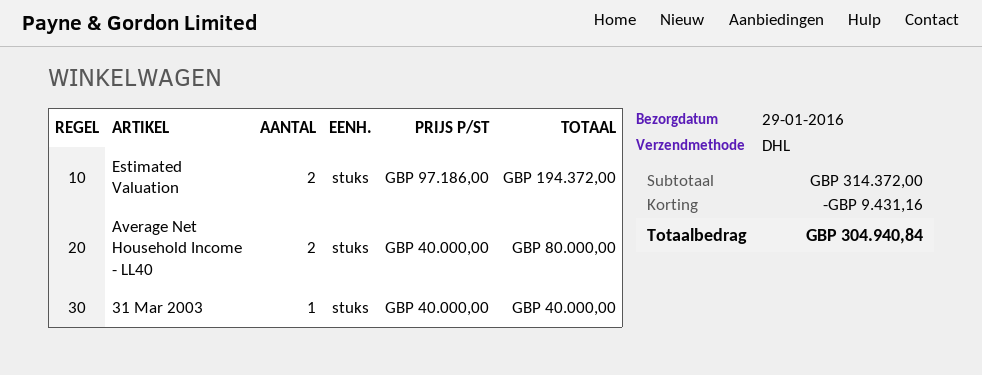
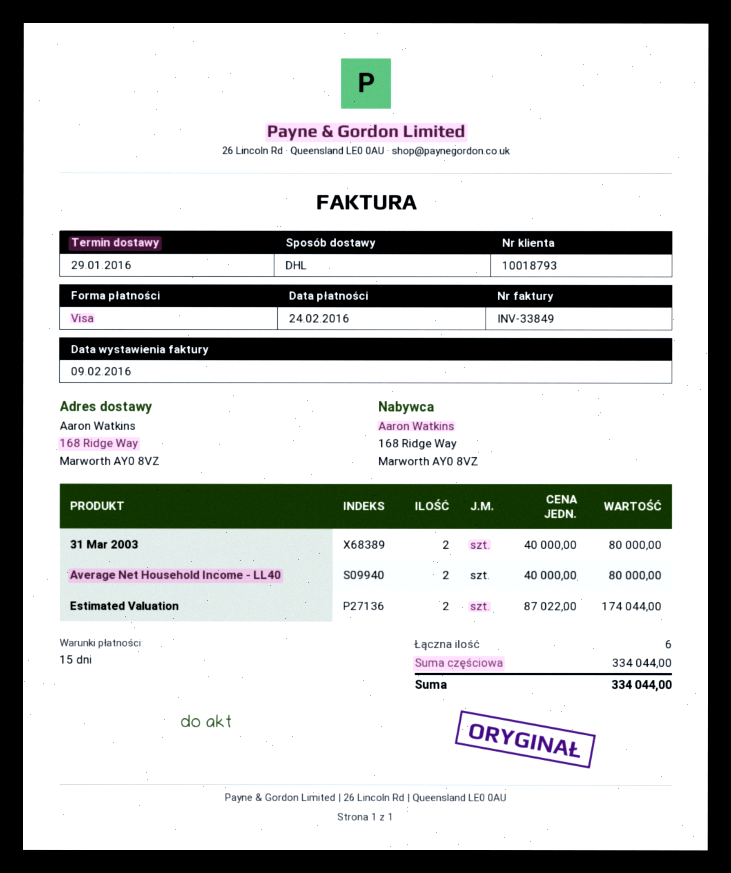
Estimated Valuation: 2 x 97186.00 = 194372.00 -> 2 x 87022.00 = 174044.00
31 Mar 2003: 1 x 40000.00 = 40000.00 -> 2 x 40000.00 = 80000.00
subtotal: 314372.00 -> 334044.00
discount: 9431.16 -> none
total: 304940.84 -> 334044.00

